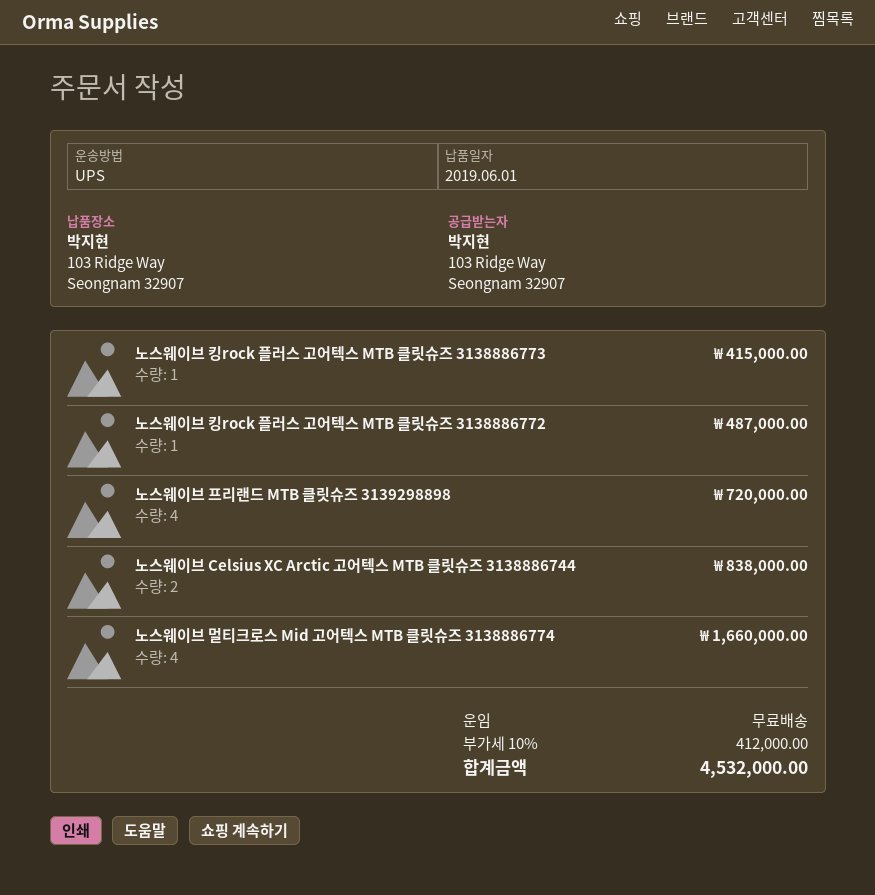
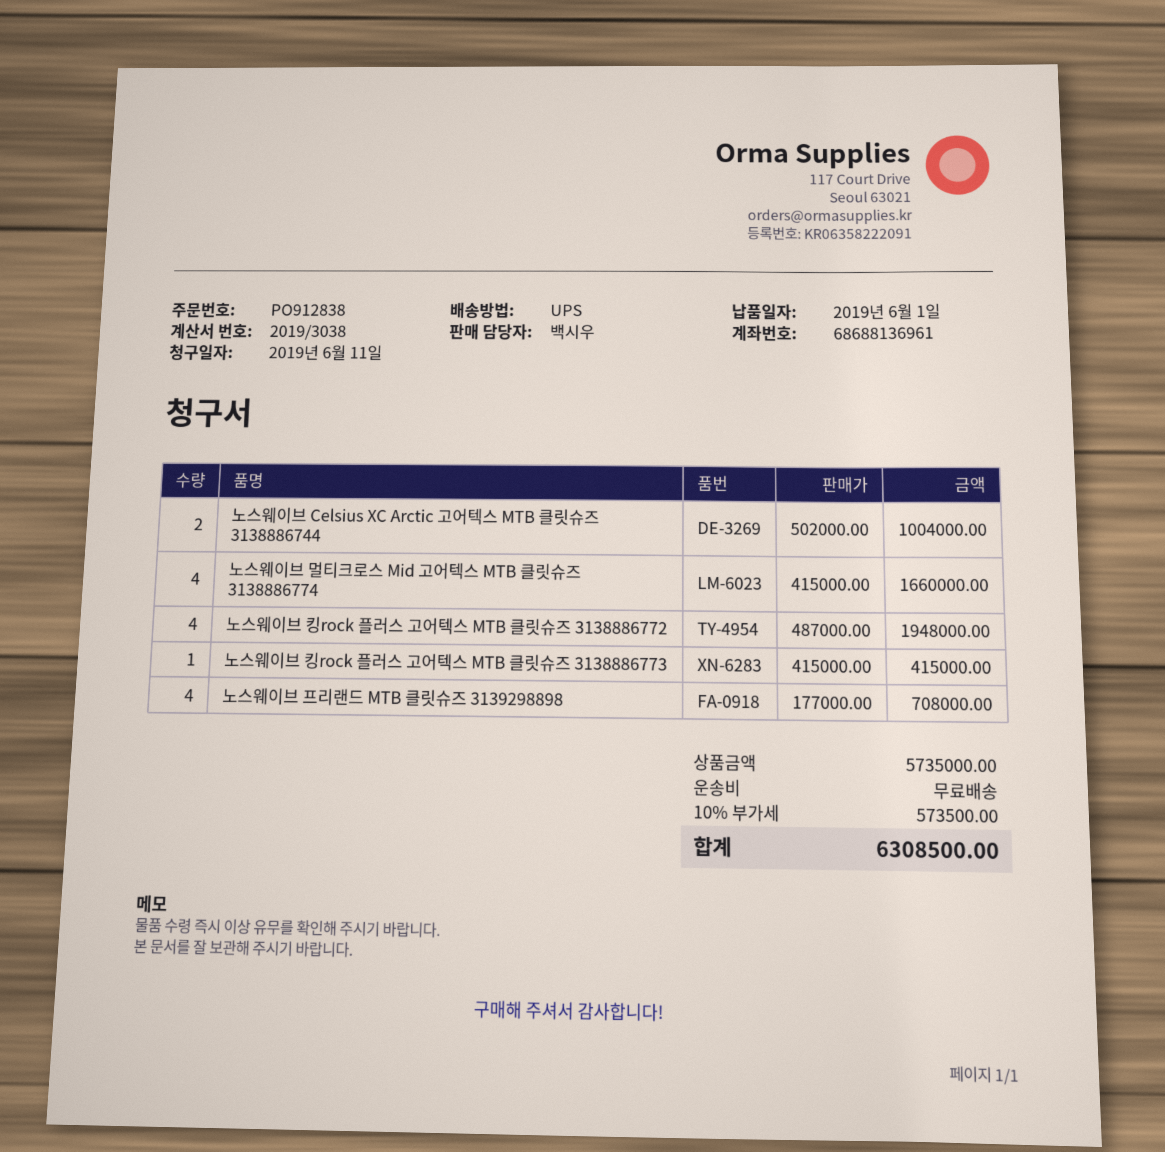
노스웨이브 킹rock 플러스 고어텍스 MTB 클릿슈즈 3138886772: 1 for 487000.00 -> 4 for 1948000.00
노스웨이브 프리랜드 MTB 클릿슈즈 3139298898: 4 for 720000.00 -> 4 for 708000.00
노스웨이브 Celsius XC Arctic 고어텍스 MTB 클릿슈즈 3138886744: 2 for 838000.00 -> 2 for 1004000.00
tax: 10% = 412000.00 -> 10% = 573500.00
total: 4532000.00 -> 6308500.00

